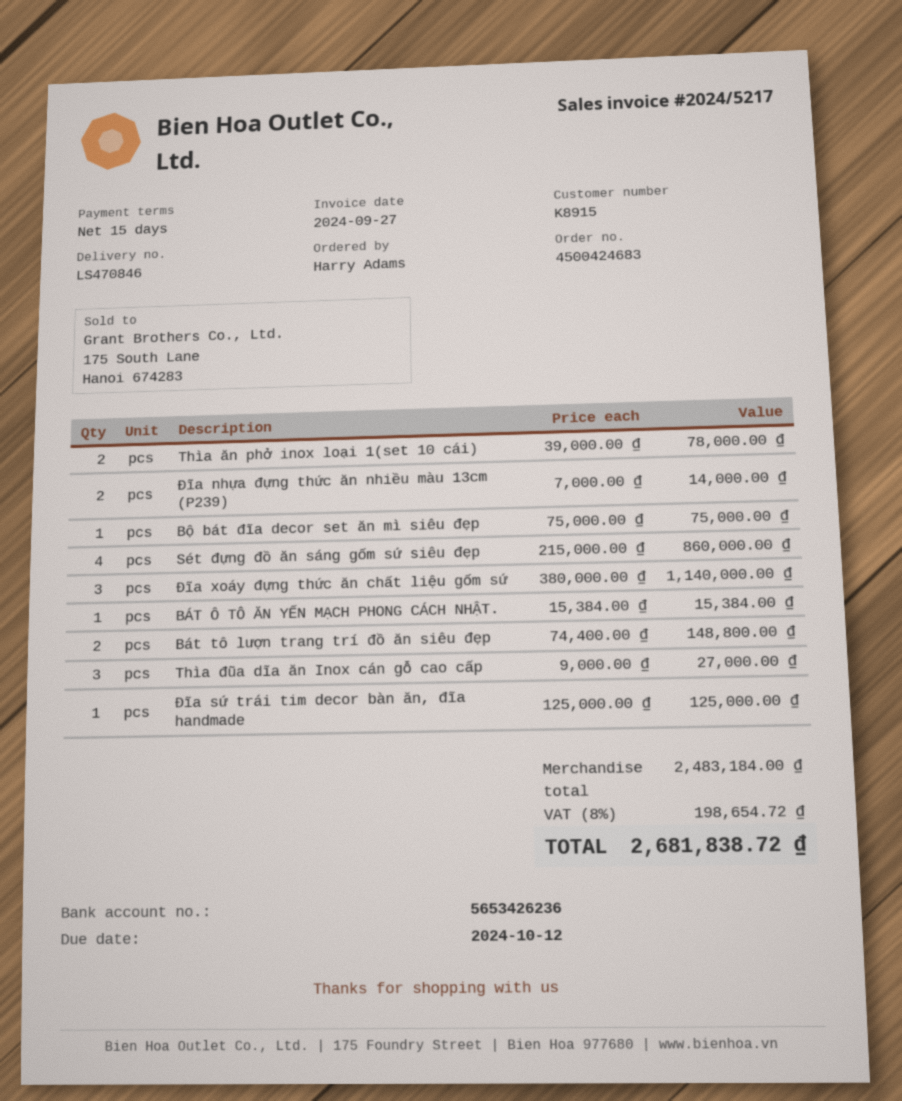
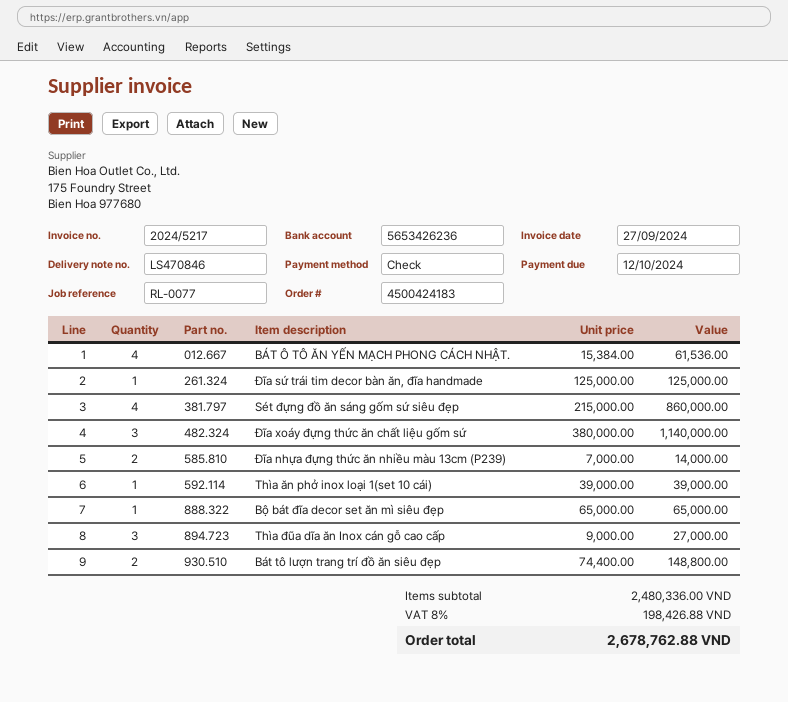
order number: 4500424683 -> 4500424183
Thìa ăn phở inox loại 1(set 10 cái): 2 x 39000.00 = 78000.00 -> 1 x 39000.00 = 39000.00
Bộ bát đĩa decor set ăn mì siêu đẹp: 1 x 75000.00 = 75000.00 -> 1 x 65000.00 = 65000.00
BÁT Ô TÔ ĂN YẾN MẠCH PHONG CÁCH NHẬT.: 1 x 15384.00 = 15384.00 -> 4 x 15384.00 = 61536.00
subtotal: 2483184.00 -> 2480336.00
tax: 8% = 198654.72 -> 8% = 198426.88
total: 2681838.72 -> 2678762.88

